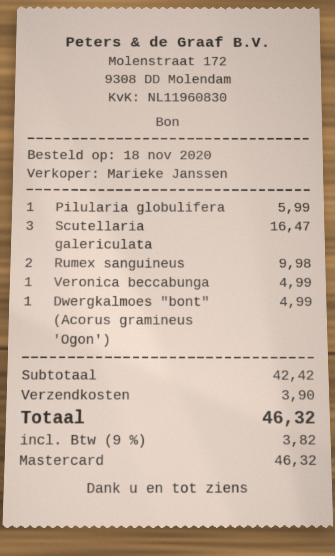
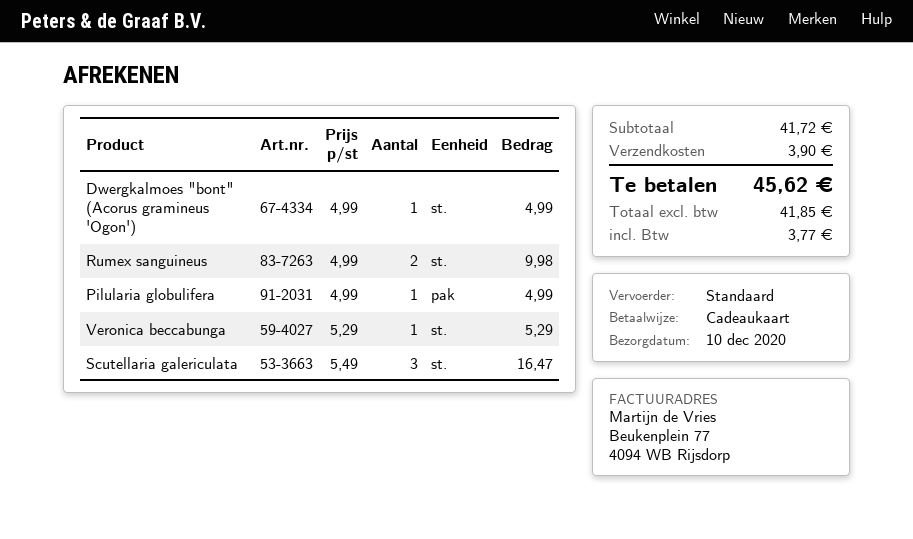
payment method: Mastercard -> gift card
Pilularia globulifera: 1 for 5.99 -> 1 for 4.99
Veronica beccabunga: 1 for 4.99 -> 1 for 5.29
subtotal: 42.42 -> 41.72
tax: 3.82 -> 3.77
total: 46.32 -> 45.62

